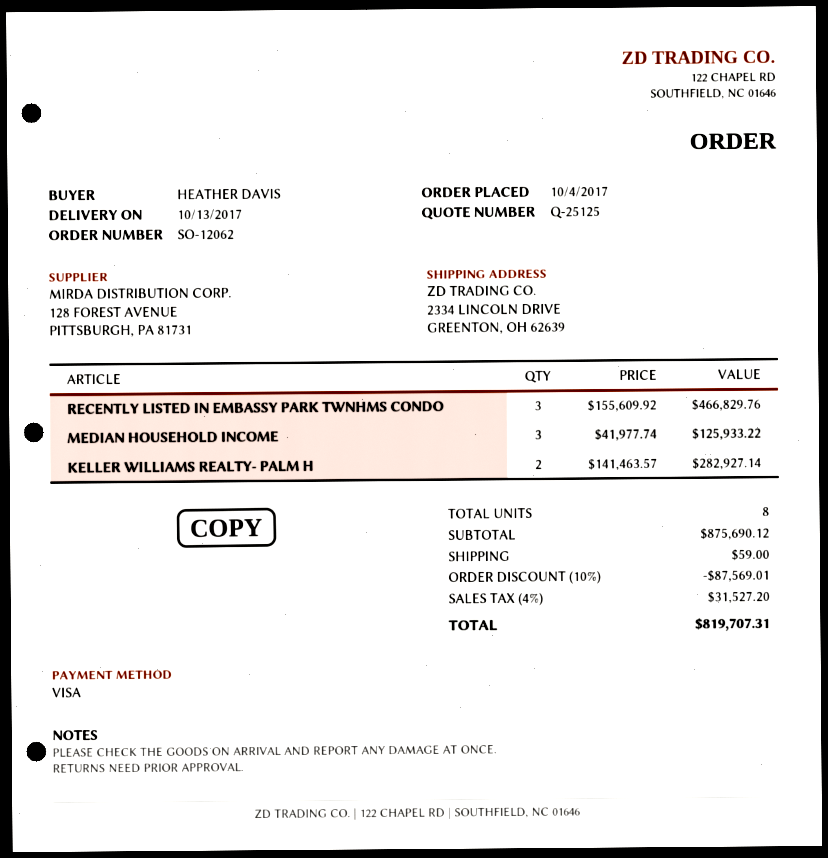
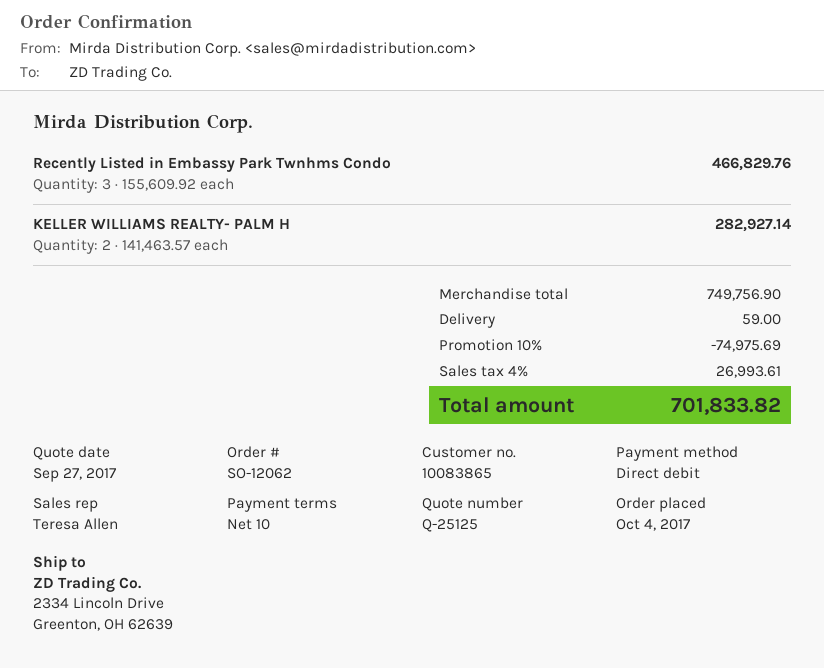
payment method: Visa -> direct debit
MEDIAN HOUSEHOLD INCOME: 3 x 41977.74 = 125933.22 -> none
subtotal: 875690.12 -> 749756.90
discount: 10% = 87569.01 -> 10% = 74975.69
tax: 4% = 31527.20 -> 4% = 26993.61
total: 819707.31 -> 701833.82

